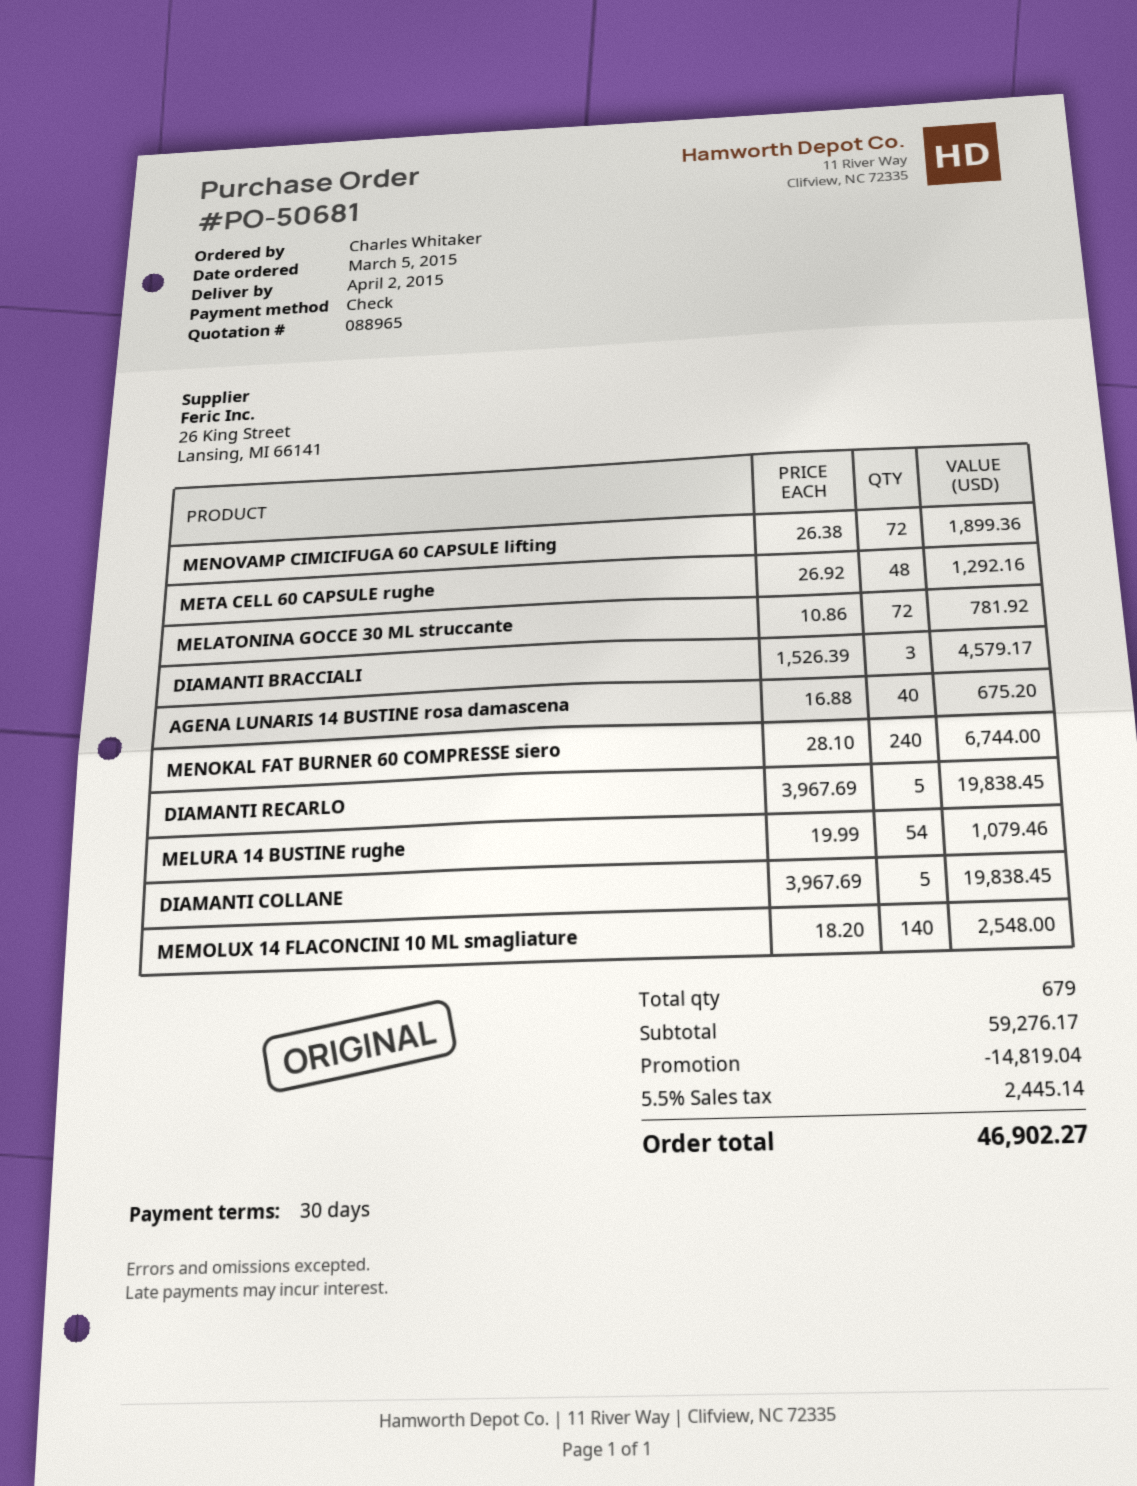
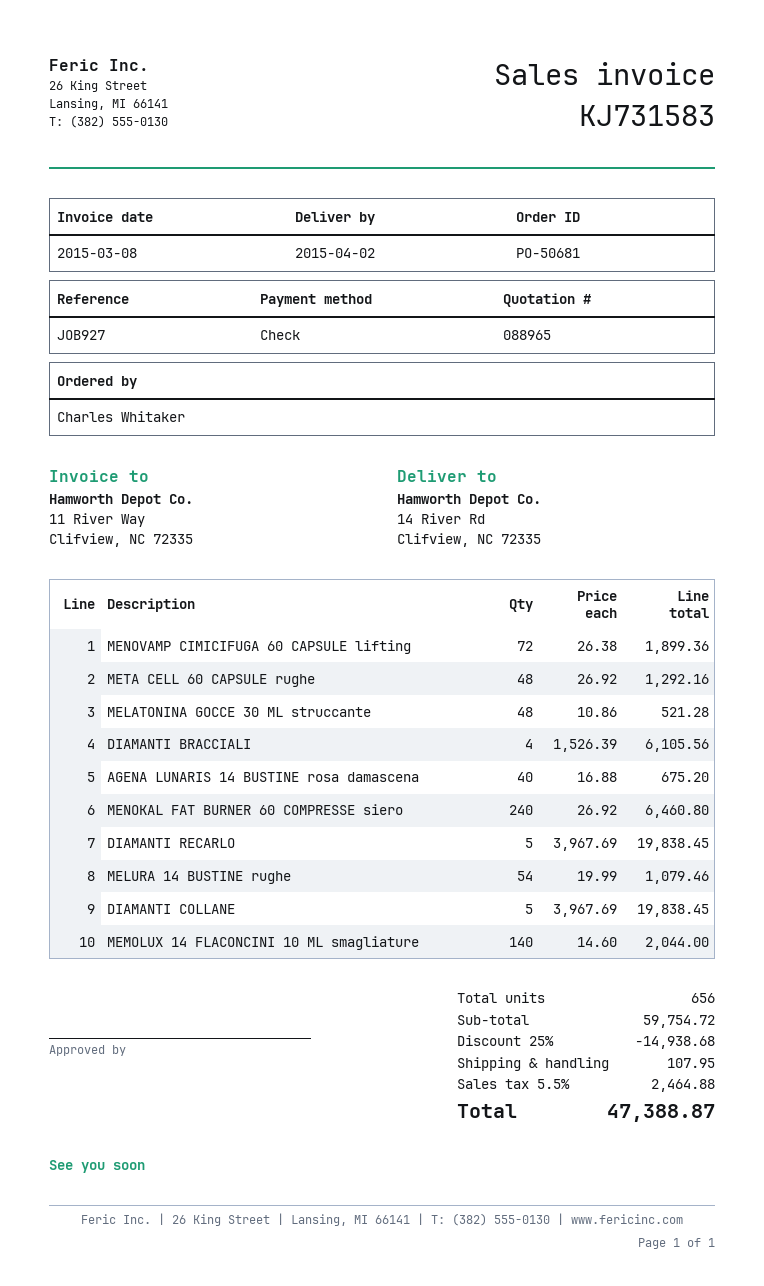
MELATONINA GOCCE 30 ML struccante: 72 x 10.86 = 781.92 -> 48 x 10.86 = 521.28
DIAMANTI BRACCIALI: 3 x 1526.39 = 4579.17 -> 4 x 1526.39 = 6105.56
MENOKAL FAT BURNER 60 COMPRESSE siero: 240 x 28.10 = 6744.00 -> 240 x 26.92 = 6460.80
MEMOLUX 14 FLACONCINI 10 ML smagliature: 140 x 18.20 = 2548.00 -> 140 x 14.60 = 2044.00
total quantity: 679 -> 656
subtotal: 59276.17 -> 59754.72
discount: 14819.04 -> 14938.68
shipping: none -> 107.95
tax: 5.5% = 2445.14 -> 5.5% = 2464.88
total: 46902.27 -> 47388.87

